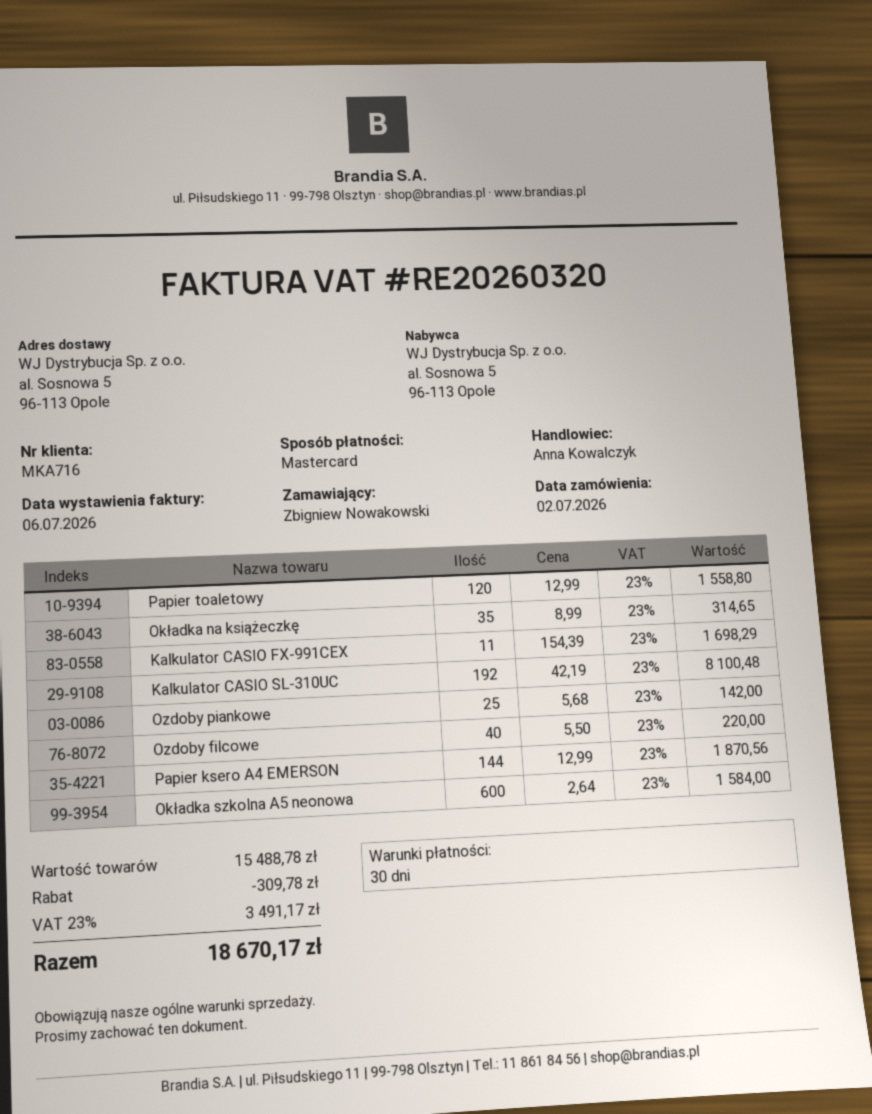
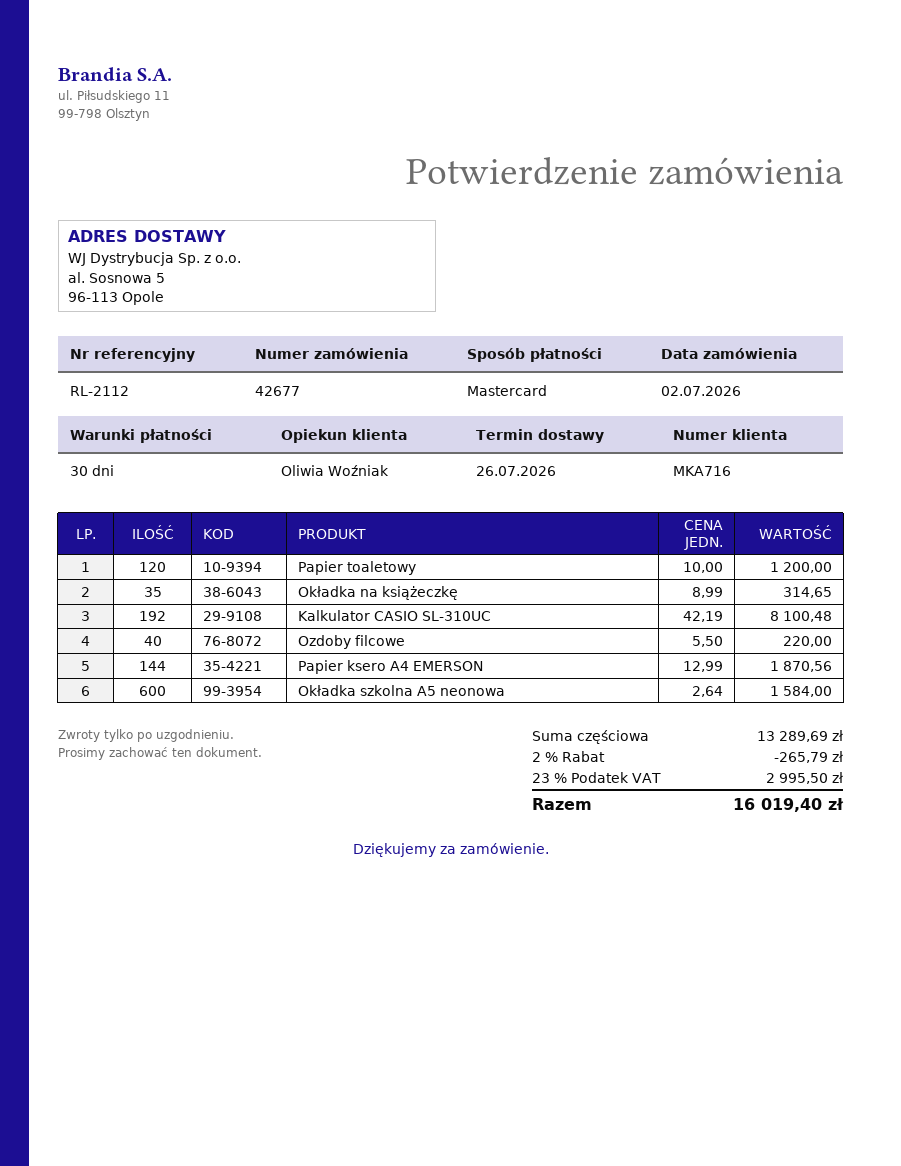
sales rep: Anna Kowalczyk -> Oliwia Woźniak
Papier toaletowy: 120 x 12.99 = 1558.80 -> 120 x 10.00 = 1200.00
Kalkulator CASIO FX-991CEX: 11 x 154.39 = 1698.29 -> none
Ozdoby piankowe: 25 x 5.68 = 142.00 -> none
subtotal: 15488.78 -> 13289.69
discount: 309.78 -> 265.79
tax: 23% = 3491.17 -> 23% = 2995.50
total: 18670.17 -> 16019.40

